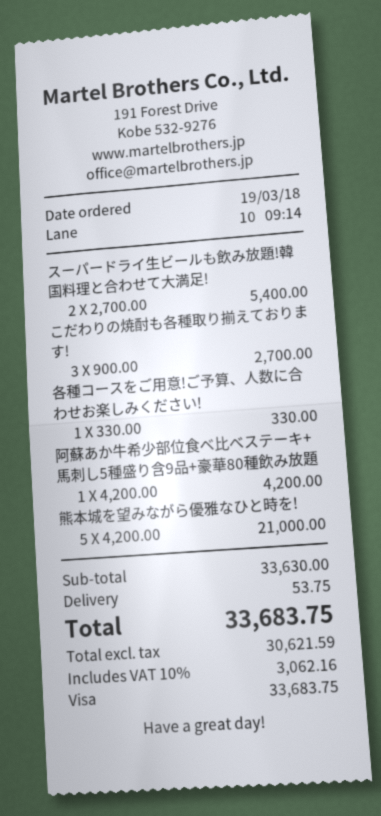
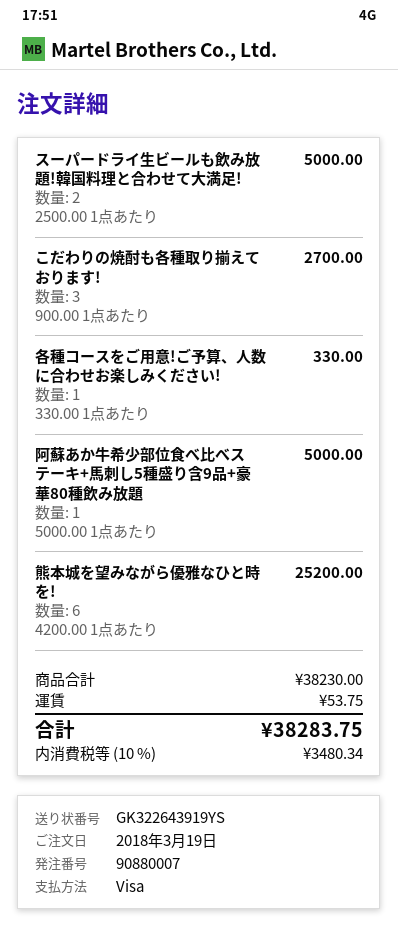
スーパードライ生ビールも飲み放題!韓国料理と合わせて大満足!: 2 x 2700.00 = 5400.00 -> 2 x 2500.00 = 5000.00
阿蘇あか牛希少部位食べ比べステーキ+馬刺し5種盛り含9品+豪華80種飲み放題: 1 x 4200.00 = 4200.00 -> 1 x 5000.00 = 5000.00
熊本城を望みながら優雅なひと時を!: 5 x 4200.00 = 21000.00 -> 6 x 4200.00 = 25200.00
subtotal: 33630.00 -> 38230.00
tax: 10% = 3062.16 -> 10% = 3480.34
total: 33683.75 -> 38283.75

